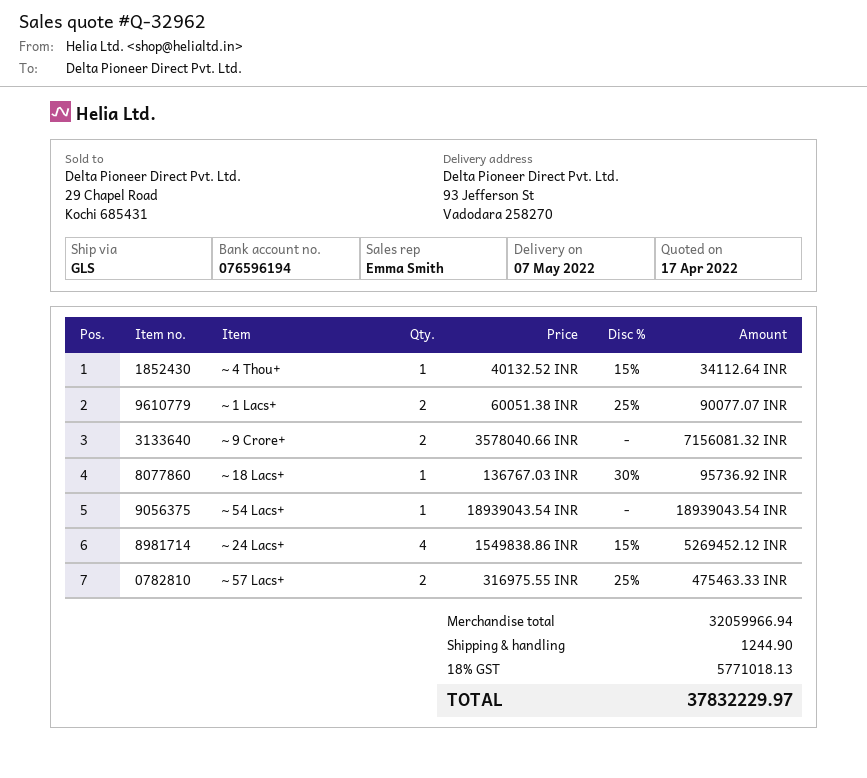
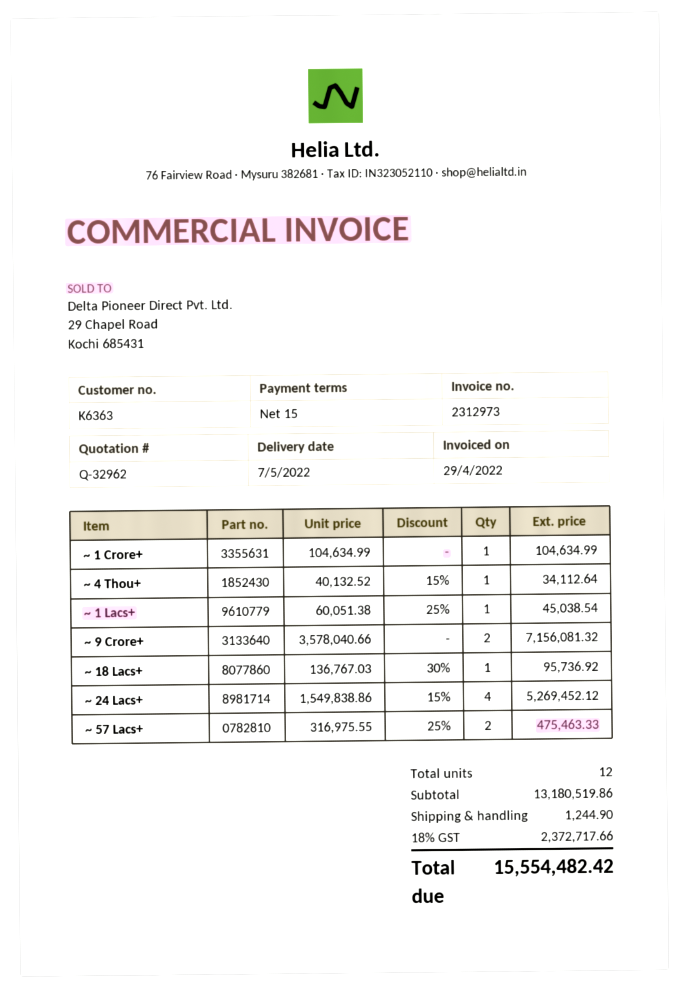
~ 1 Lacs+: 2 x 60051.38 - 25% = 90077.07 -> 1 x 60051.38 - 25% = 45038.54
~ 54 Lacs+: 1 x 18939043.54 = 18939043.54 -> none
~ 1 Crore+: none -> 1 x 104634.99 = 104634.99
subtotal: 32059966.94 -> 13180519.86
tax: 18% = 5771018.13 -> 18% = 2372717.66
total: 37832229.97 -> 15554482.42

